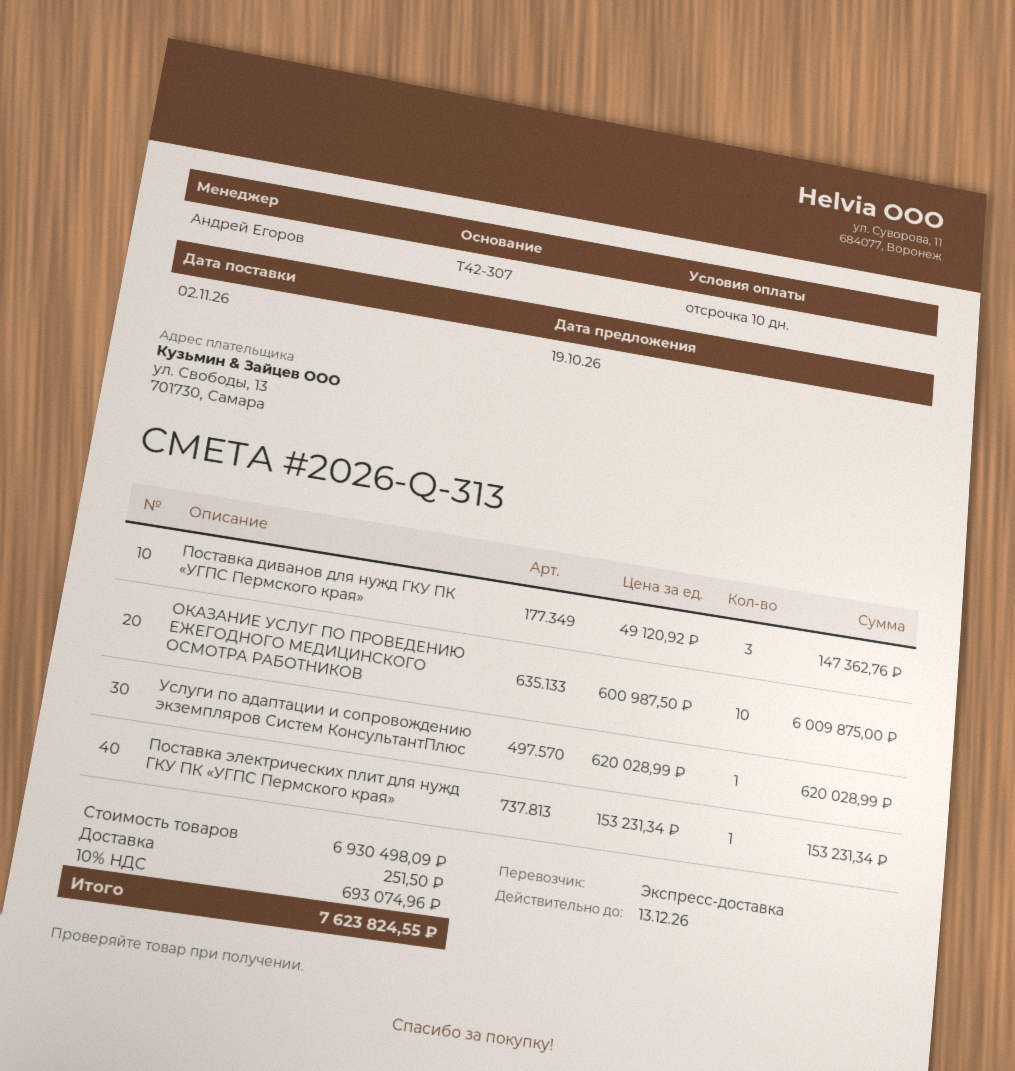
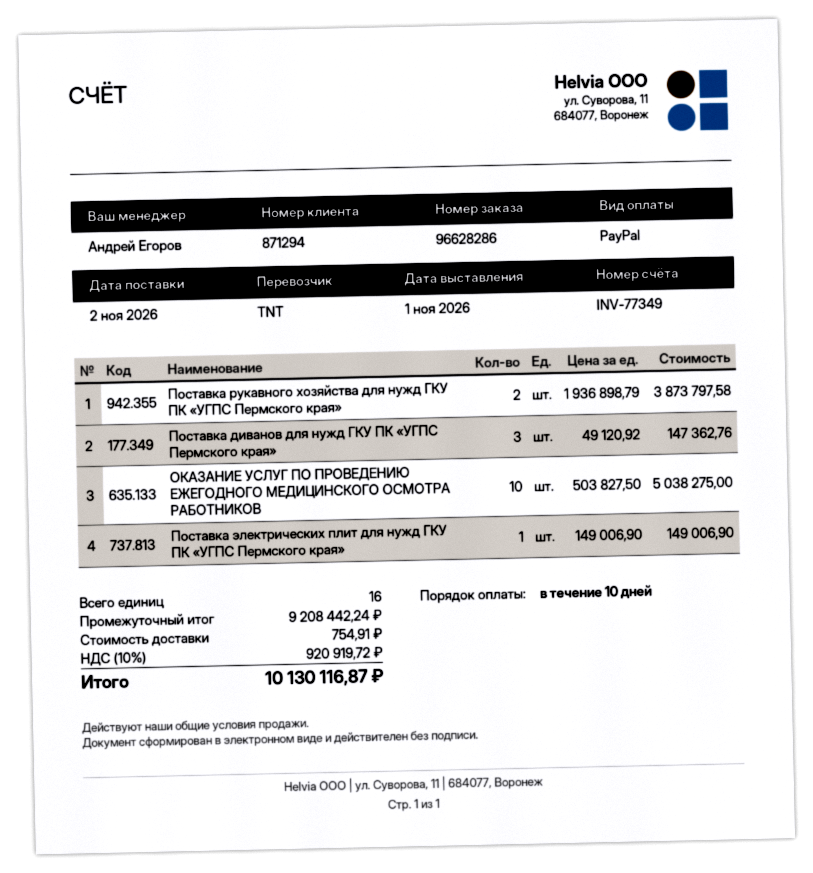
shipping method: express -> TNT
ОКАЗАНИЕ УСЛУГ ПО ПРОВЕДЕНИЮ ЕЖЕГОДНОГО МЕДИЦИНСКОГО ОСМОТРА РАБОТНИКОВ: 10 x 600987.50 = 6009875.00 -> 10 x 503827.50 = 5038275.00
Услуги по адаптации и сопровождению экземпляров Систем КонсультантПлюс: 1 x 620028.99 = 620028.99 -> none
Поставка электрических плит для нужд ГКУ ПК «УГПС Пермского края»: 1 x 153231.34 = 153231.34 -> 1 x 149006.90 = 149006.90
Поставка рукавного хозяйства для нужд ГКУ ПК «УГПС Пермского края»: none -> 2 x 1936898.79 = 3873797.58
subtotal: 6930498.09 -> 9208442.24
shipping: 251.50 -> 754.91
tax: 10% = 693074.96 -> 10% = 920919.72
total: 7623824.55 -> 10130116.87

